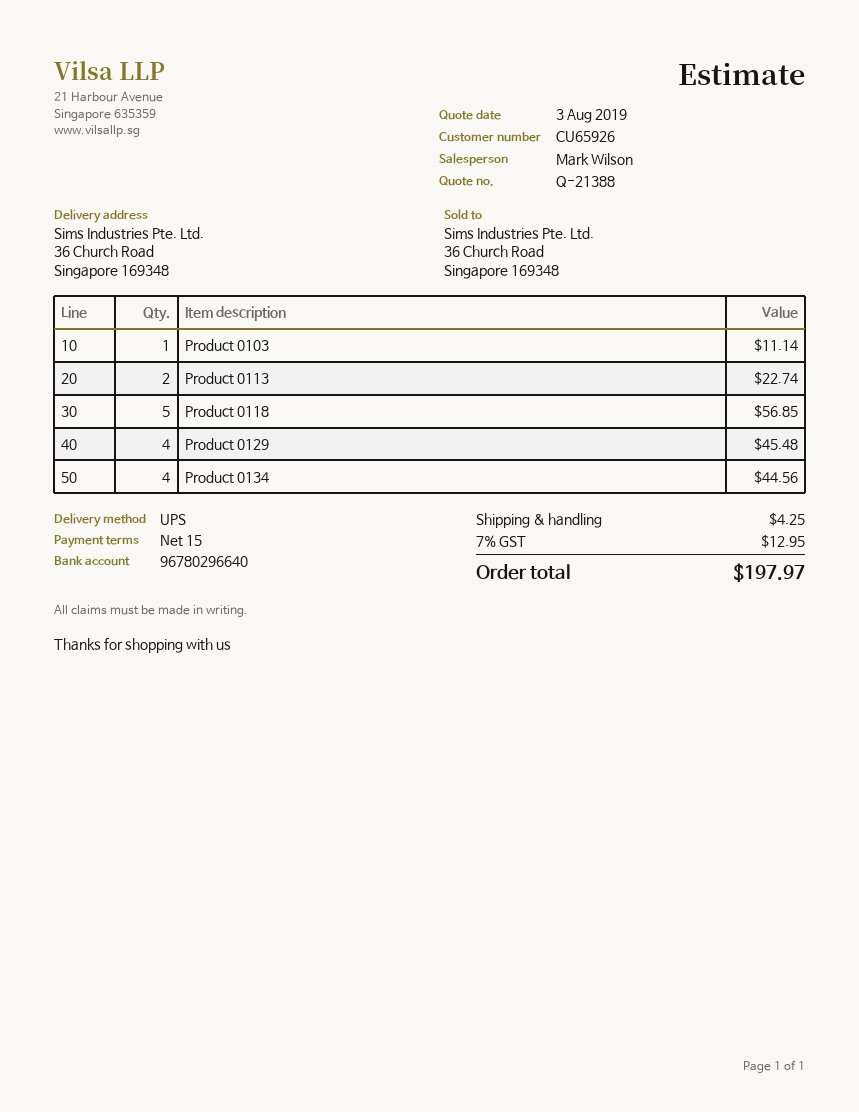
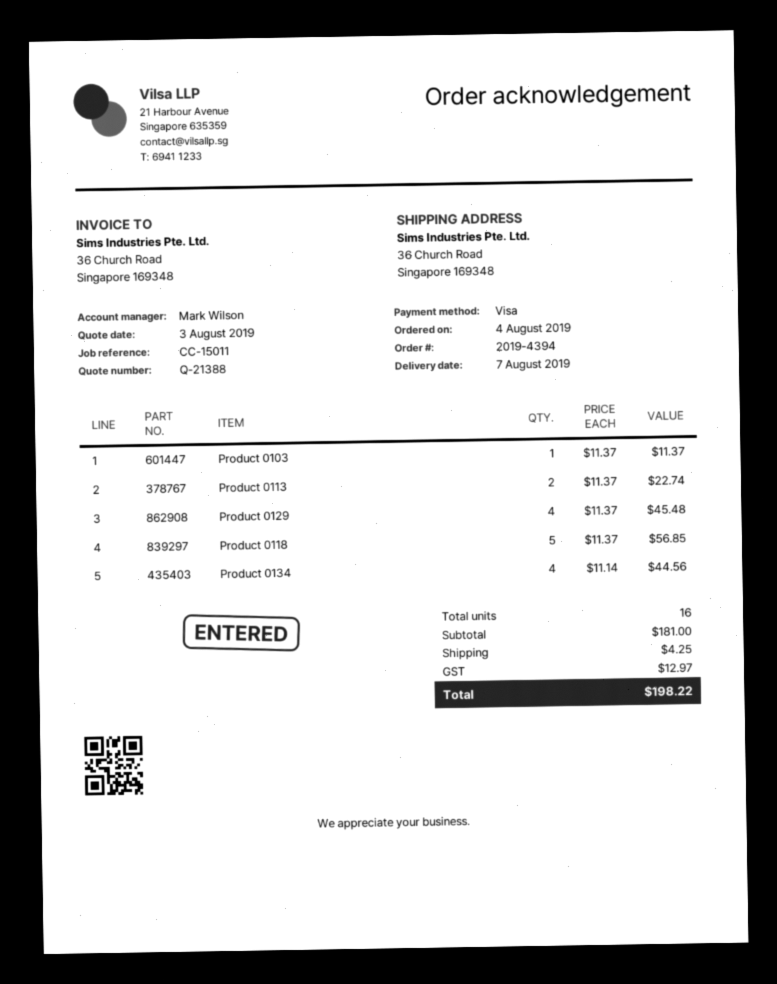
Product 0103: 1 for 11.14 -> 1 for 11.37
tax: 12.95 -> 12.97
total: 197.97 -> 198.22

